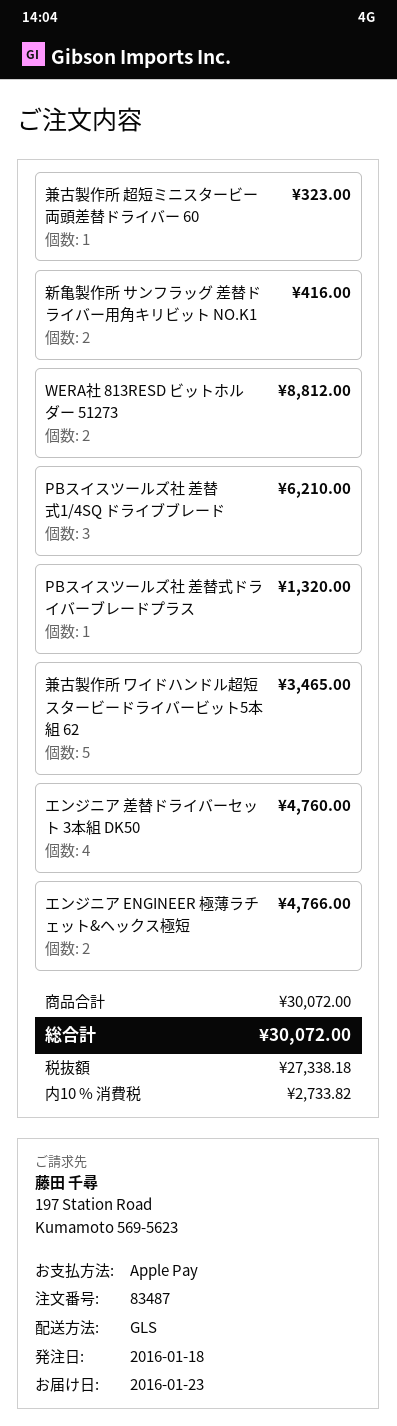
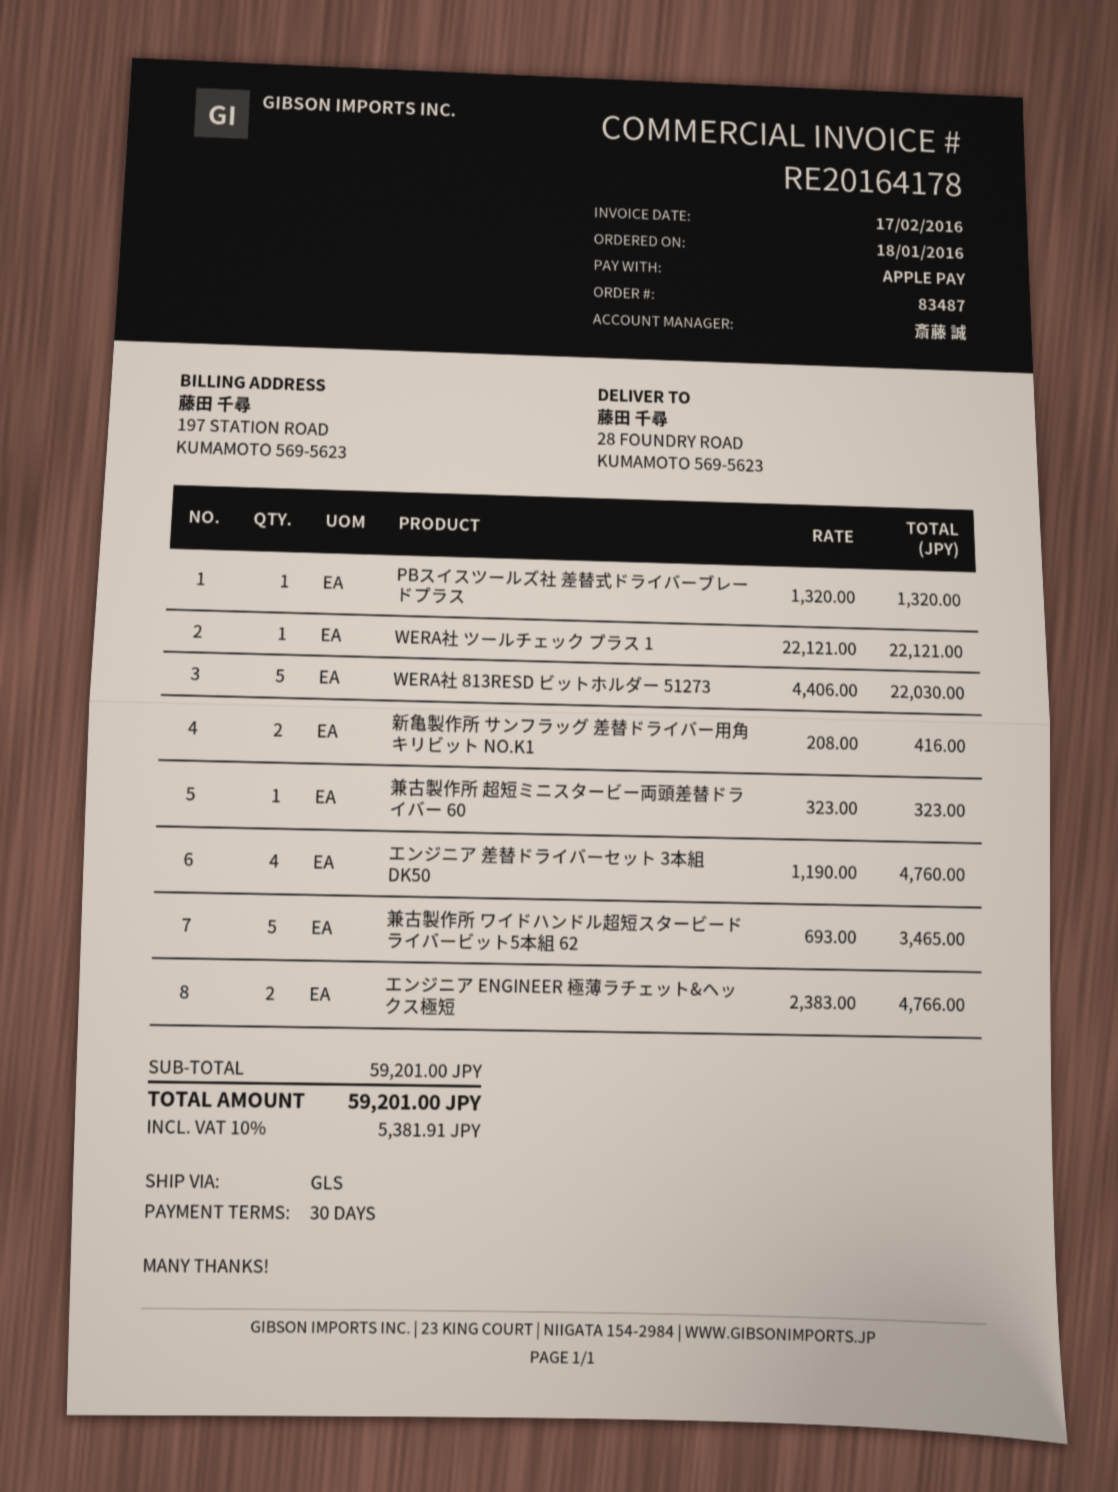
WERA社 813RESD ビットホルダー 51273: 2 for 8812.00 -> 5 for 22030.00
PBスイスツールズ社 差替式1/4SQ ドライブブレード: 3 for 6210.00 -> none
WERA社 ツールチェック プラス 1: none -> 1 for 22121.00
subtotal: 30072.00 -> 59201.00
tax: 10% = 2733.82 -> 10% = 5381.91
total: 30072.00 -> 59201.00

